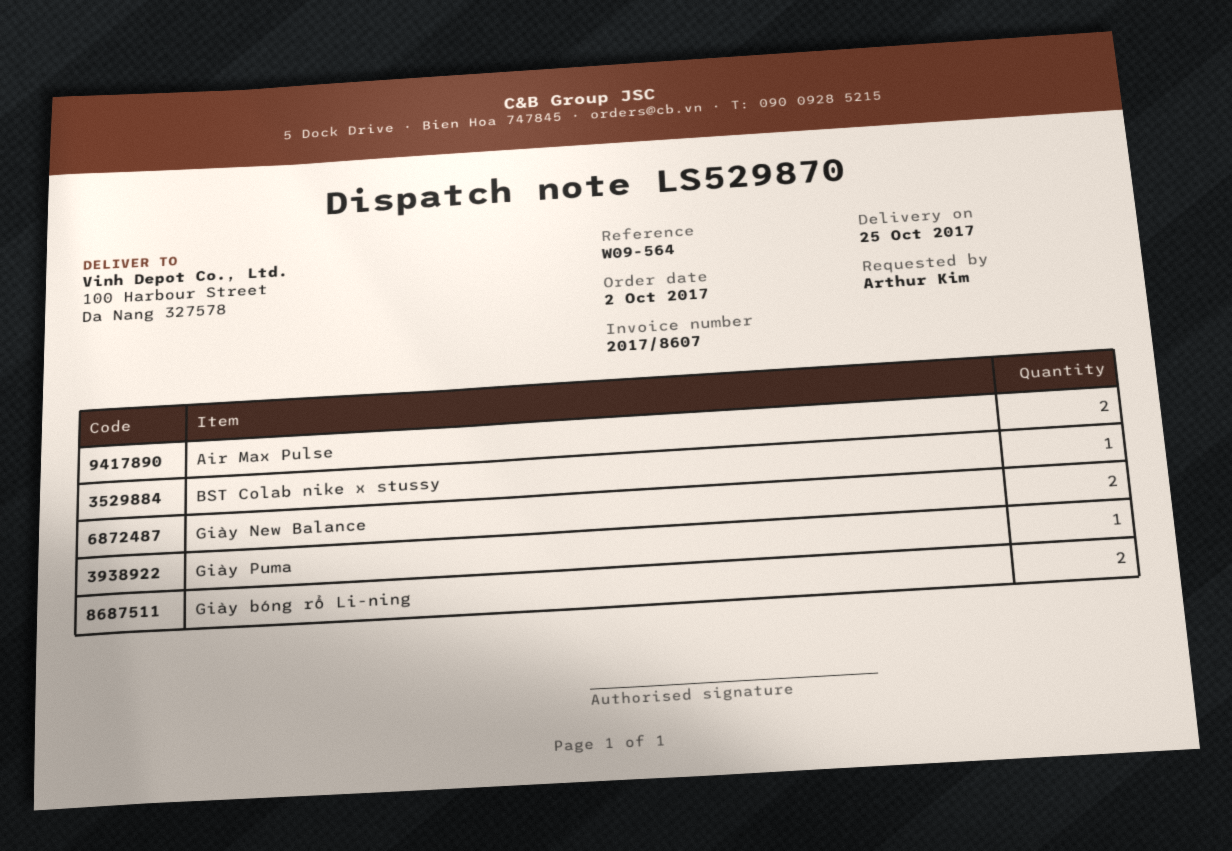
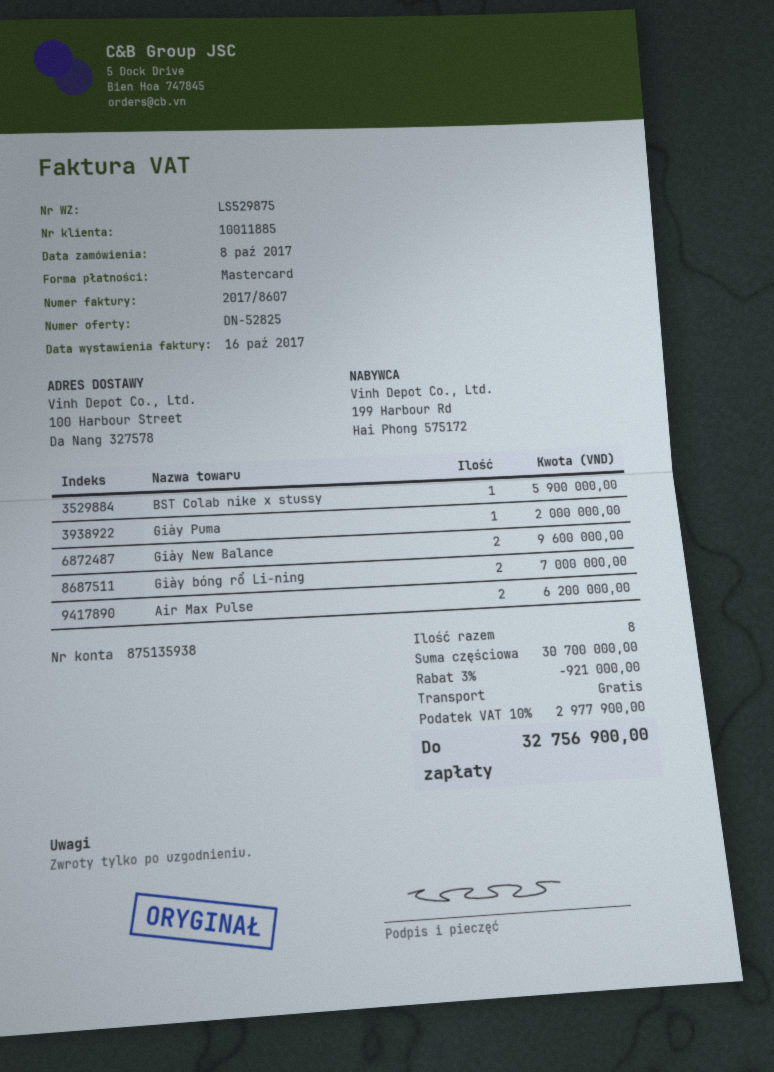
order date: 2017-10-02 -> 2017-10-08
delivery note number: LS529870 -> LS529875

